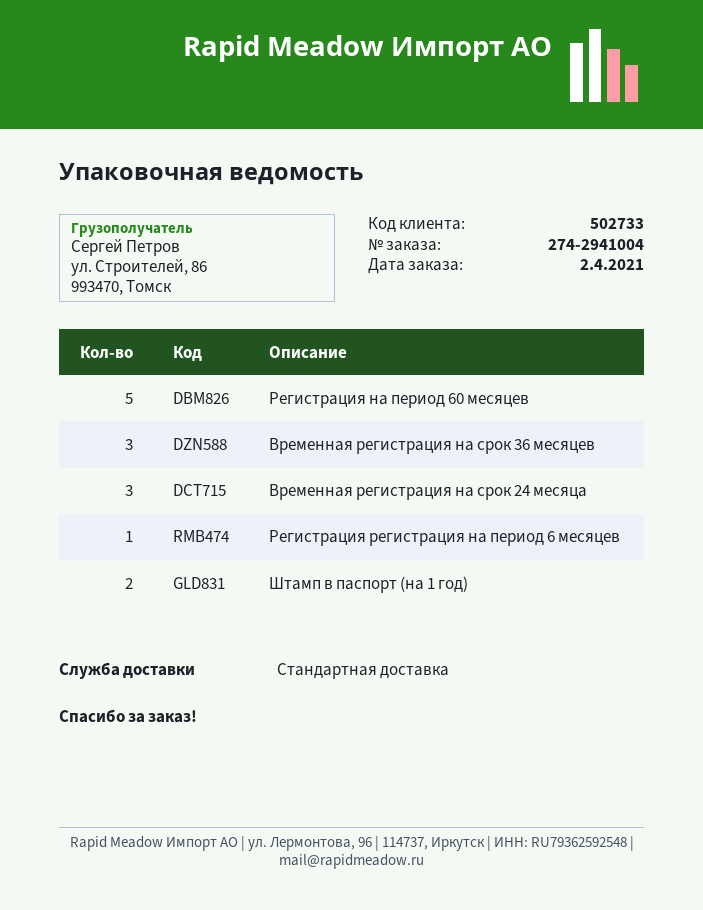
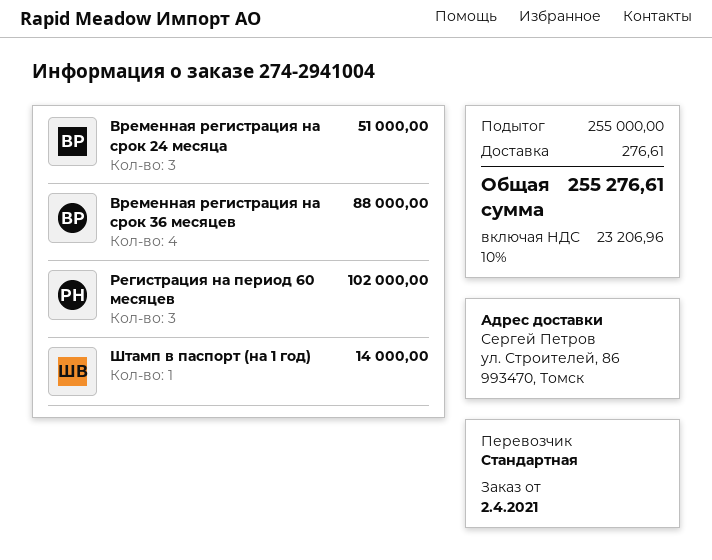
Регистрация на период 60 месяцев: 5 -> 3
Временная регистрация на срок 36 месяцев: 3 -> 4
Регистрация регистрация на период 6 месяцев: 1 -> none
Штамп в паспорт (на 1 год): 2 -> 1

